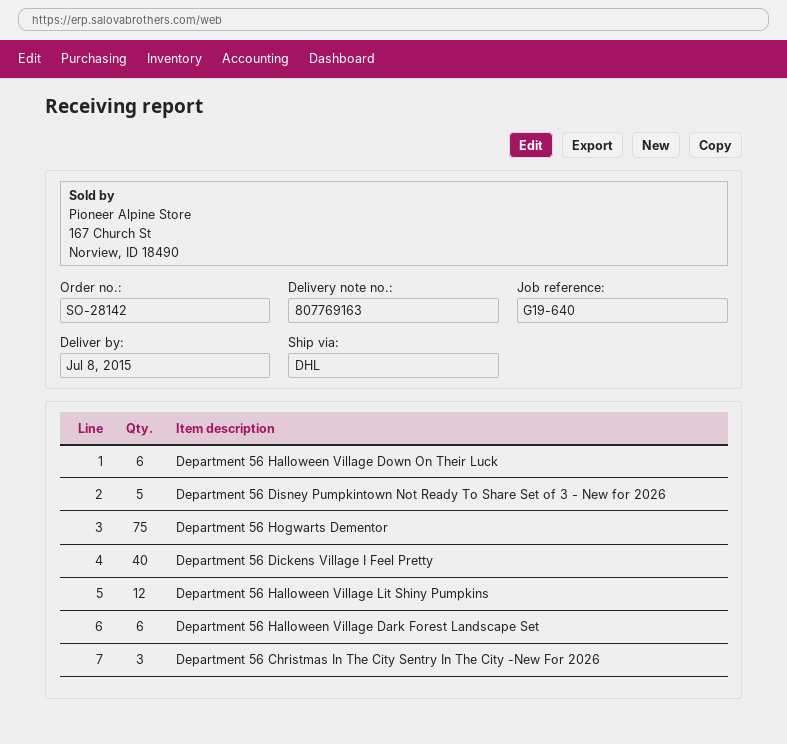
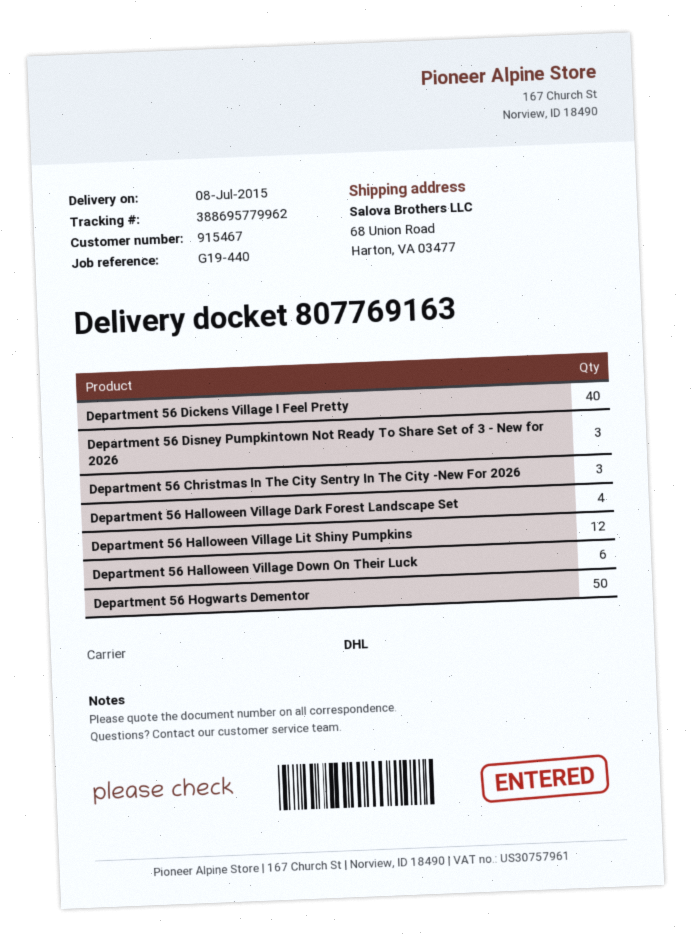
reference: G19-640 -> G19-440
Department 56 Disney Pumpkintown Not Ready To Share Set of 3 - New for 2026: 5 -> 3
Department 56 Hogwarts Dementor: 75 -> 50
Department 56 Halloween Village Dark Forest Landscape Set: 6 -> 4

